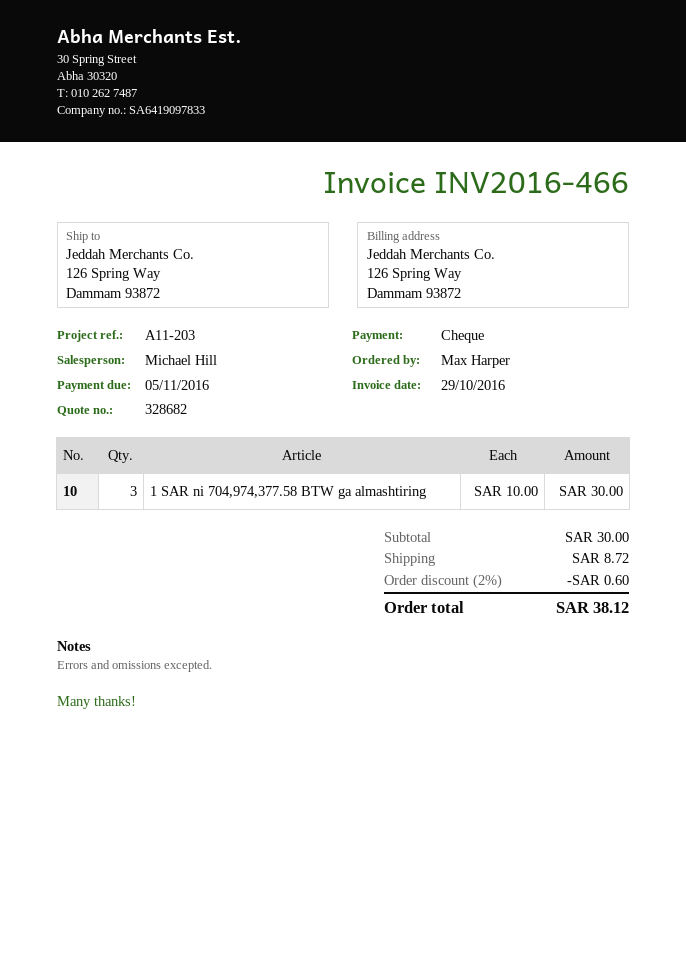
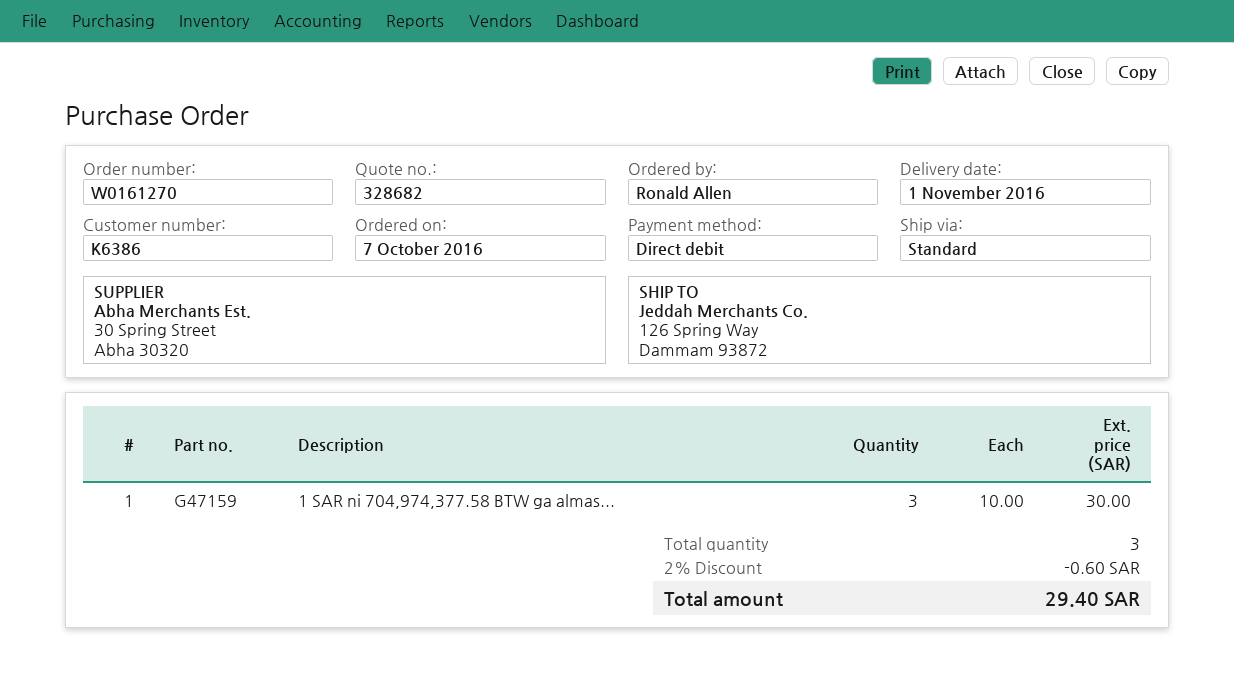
ordered by: Max Harper -> Ronald Allen
payment method: cheque -> direct debit
shipping: 8.72 -> none
total: 38.12 -> 29.40

